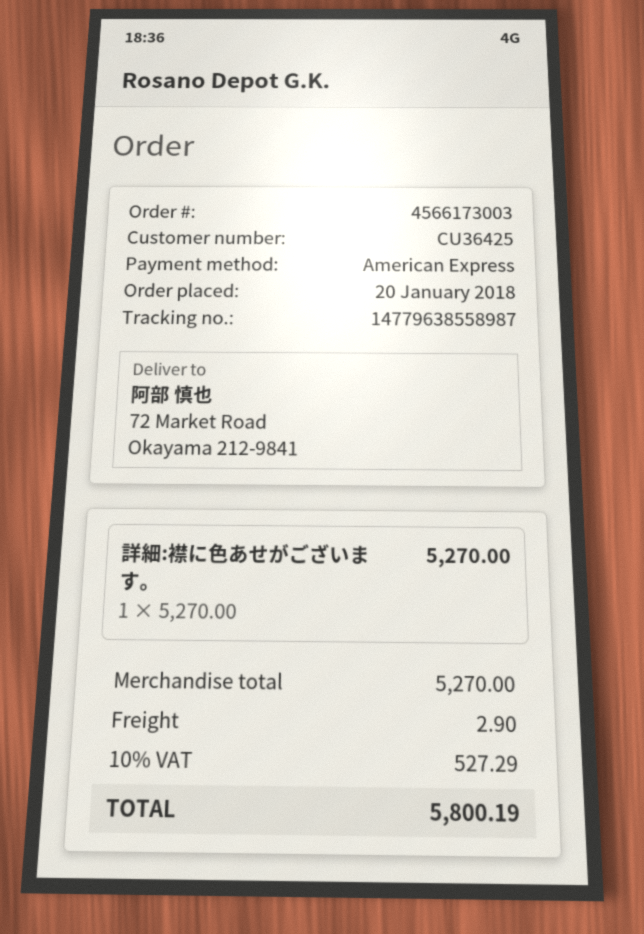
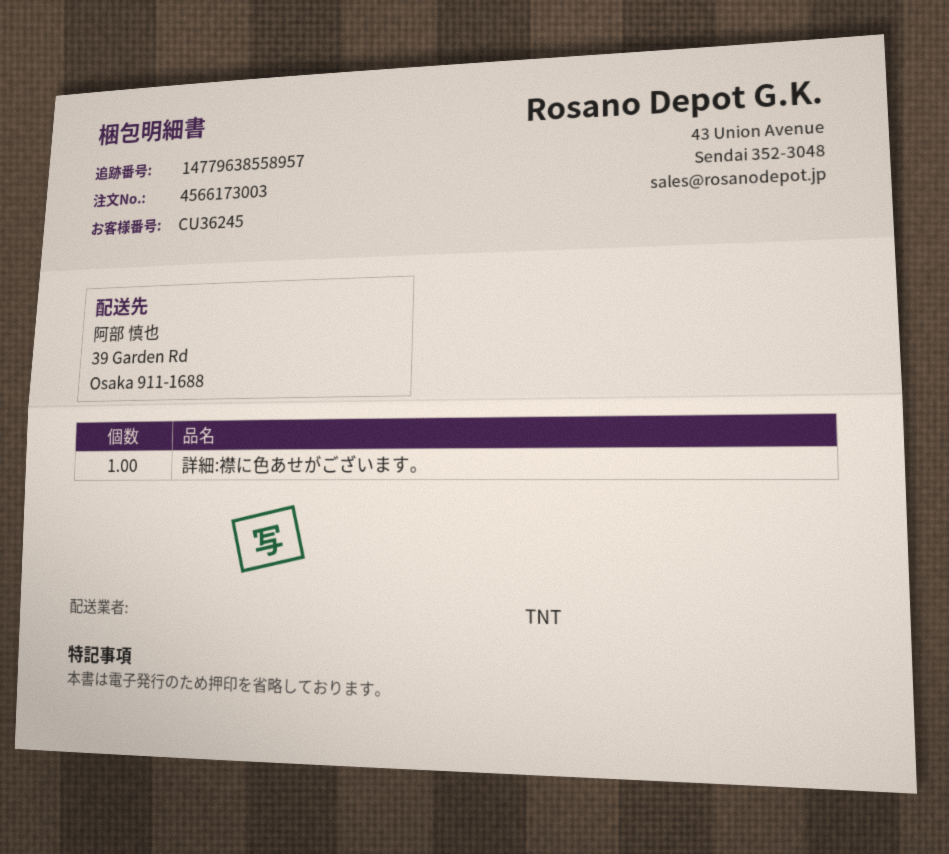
customer number: CU36425 -> CU36245
tracking number: 14779638558987 -> 14779638558957
ship to: 72 Market Road, Okayama 212-9841 -> 39 Garden Rd, Osaka 911-1688

